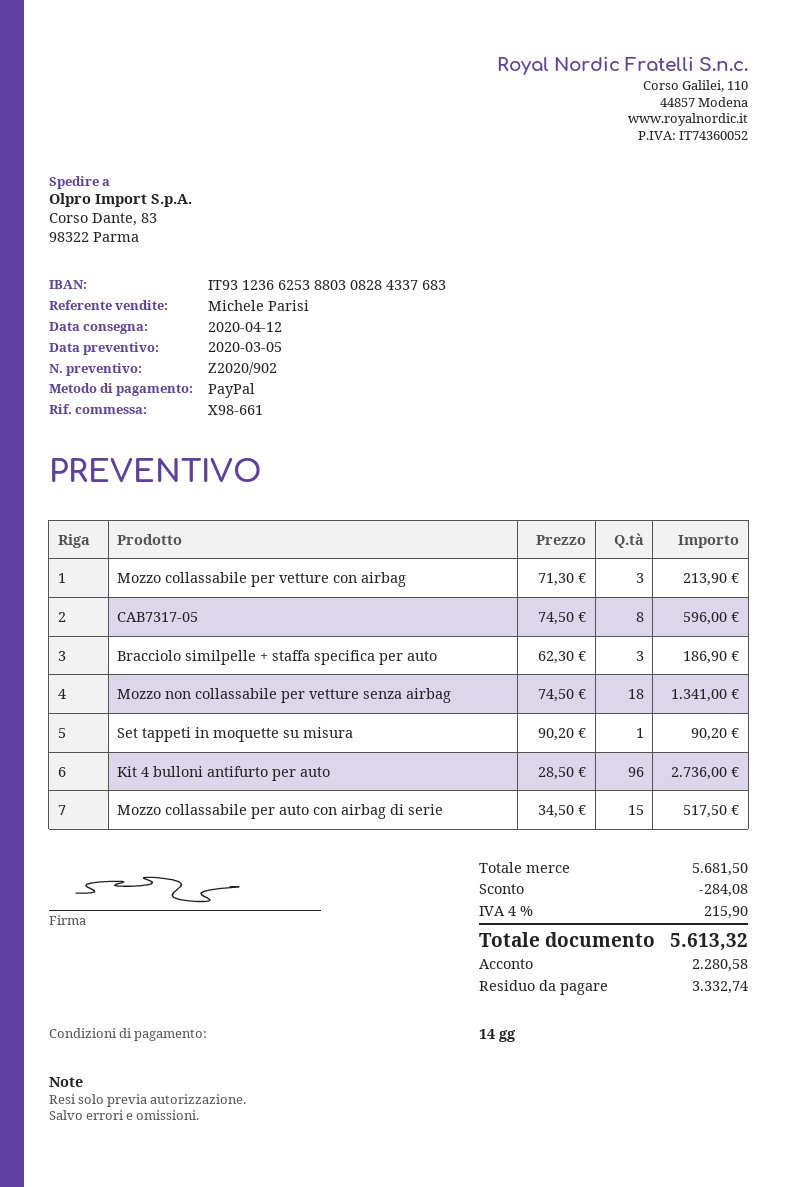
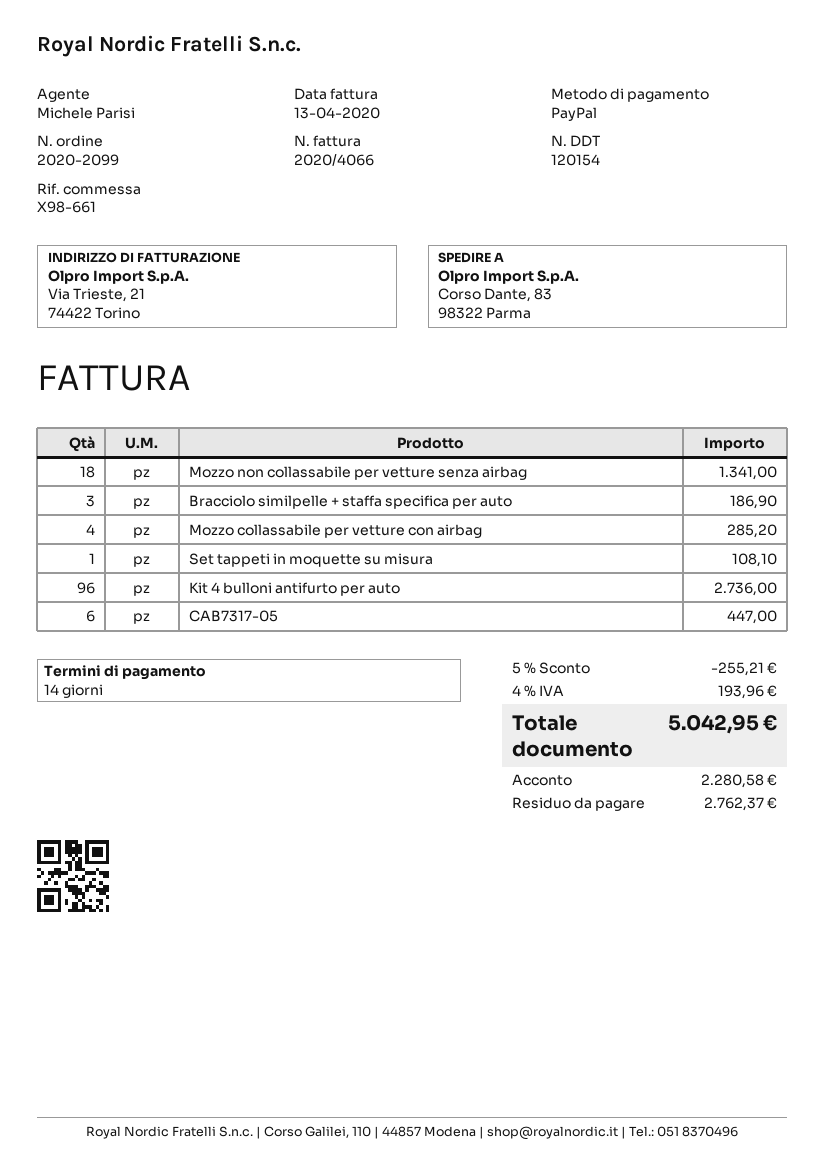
Mozzo collassabile per vetture con airbag: 3 for 213.90 -> 4 for 285.20
CAB7317-05: 8 for 596.00 -> 6 for 447.00
Set tappeti in moquette su misura: 1 for 90.20 -> 1 for 108.10
Mozzo collassabile per auto con airbag di serie: 15 for 517.50 -> none
discount: 284.08 -> 255.21
tax: 4% = 215.90 -> 4% = 193.96
total: 5613.32 -> 5042.95
balance: 3332.74 -> 2762.37

